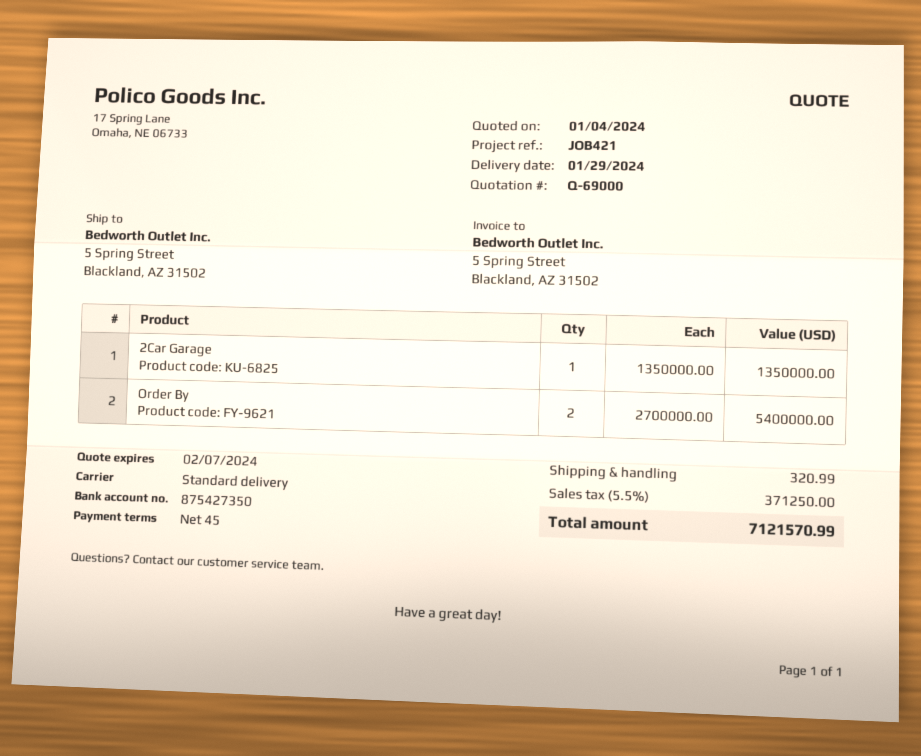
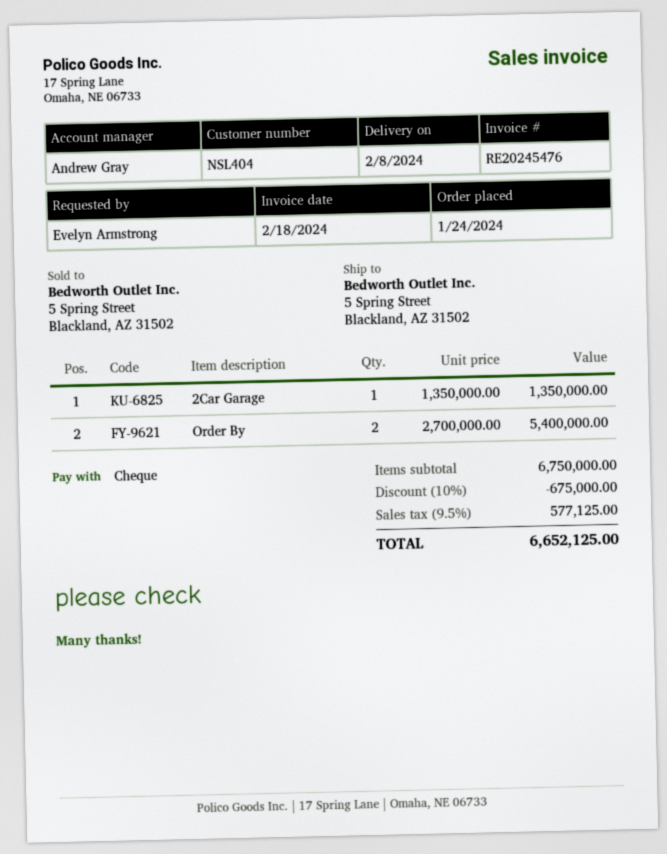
delivery date: 2024-01-29 -> 2024-02-08
discount: none -> 10% = 675000.00
shipping: 320.99 -> none
tax: 5.5% = 371250.00 -> 9.5% = 577125.00
total: 7121570.99 -> 6652125.00

